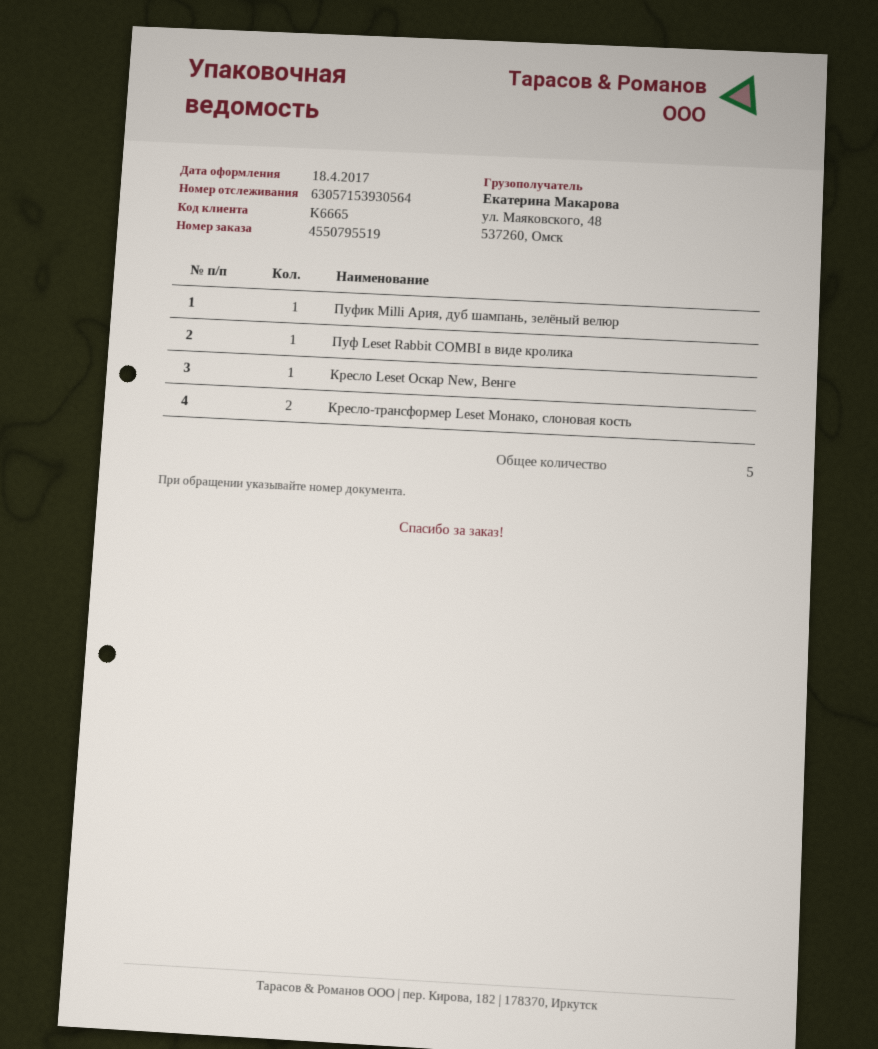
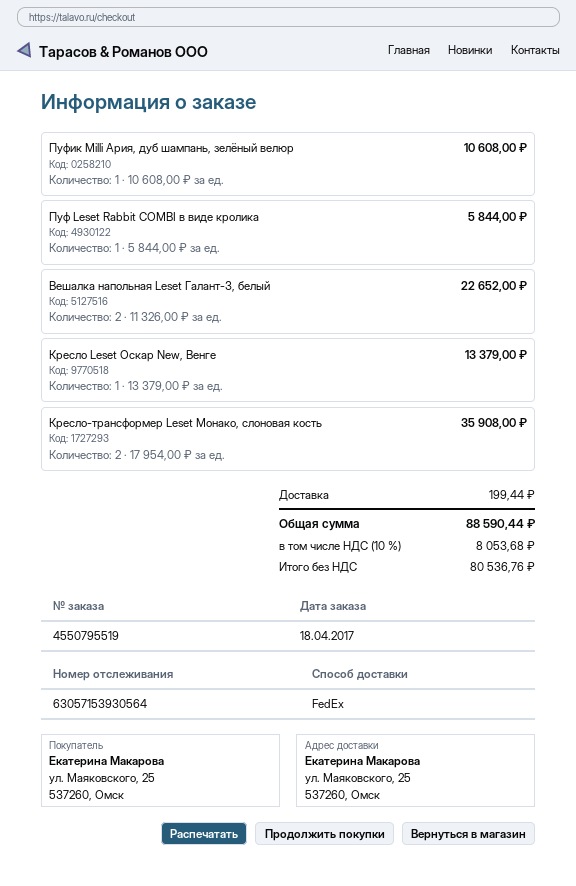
ship to: ул. Маяковского, 48, 537260, Омск -> ул. Маяковского, 25, 537260, Омск
Вешалка напольная Leset Галант-3, белый: none -> 2

